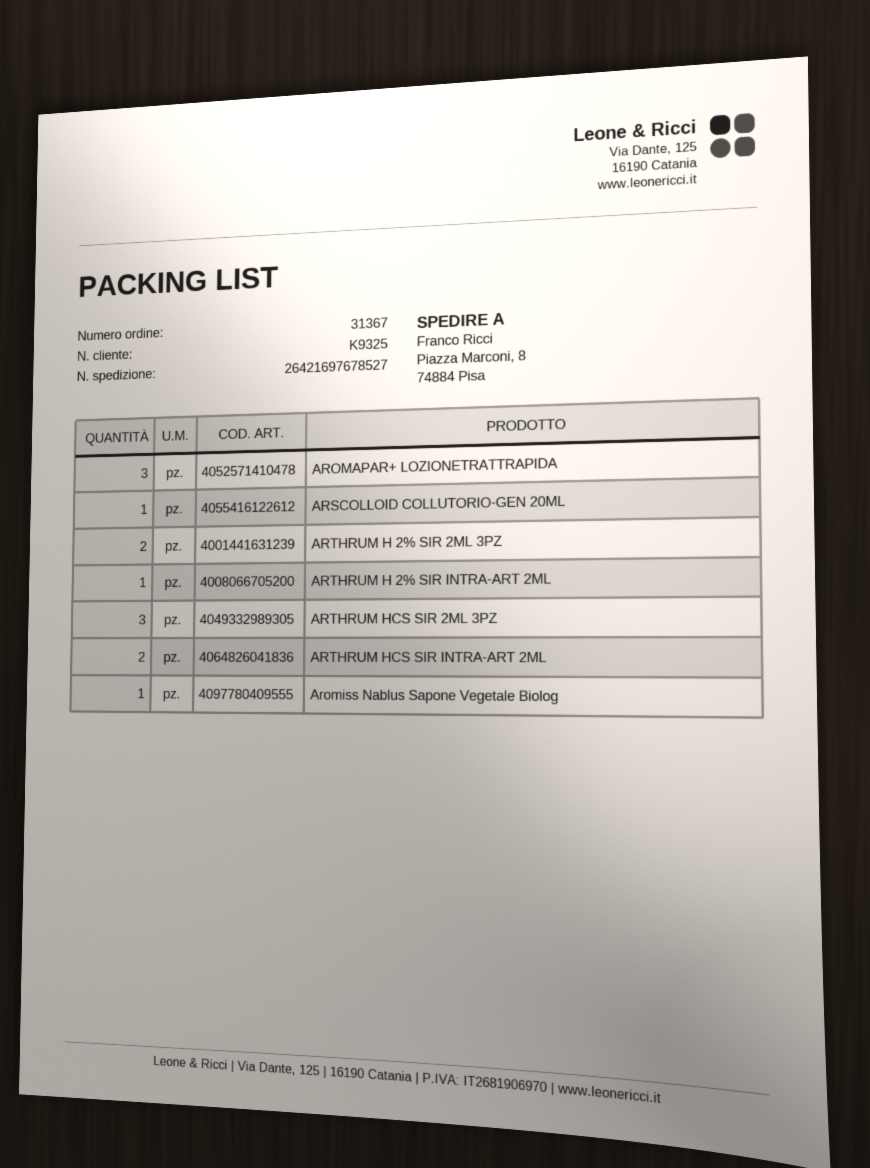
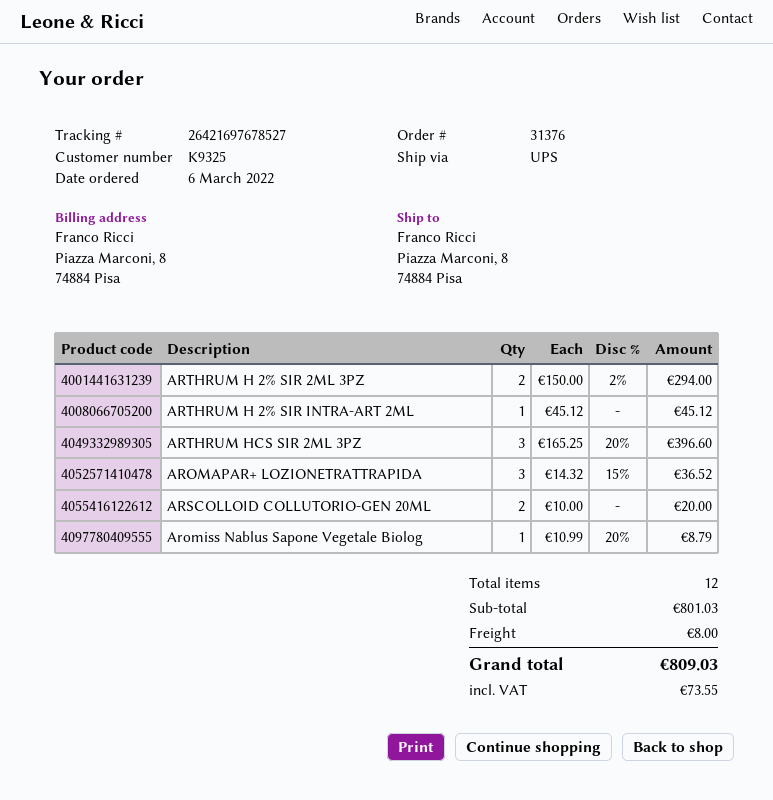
order number: 31367 -> 31376
ARSCOLLOID COLLUTORIO-GEN 20ML: 1 -> 2
ARTHRUM HCS SIR INTRA-ART 2ML: 2 -> none

